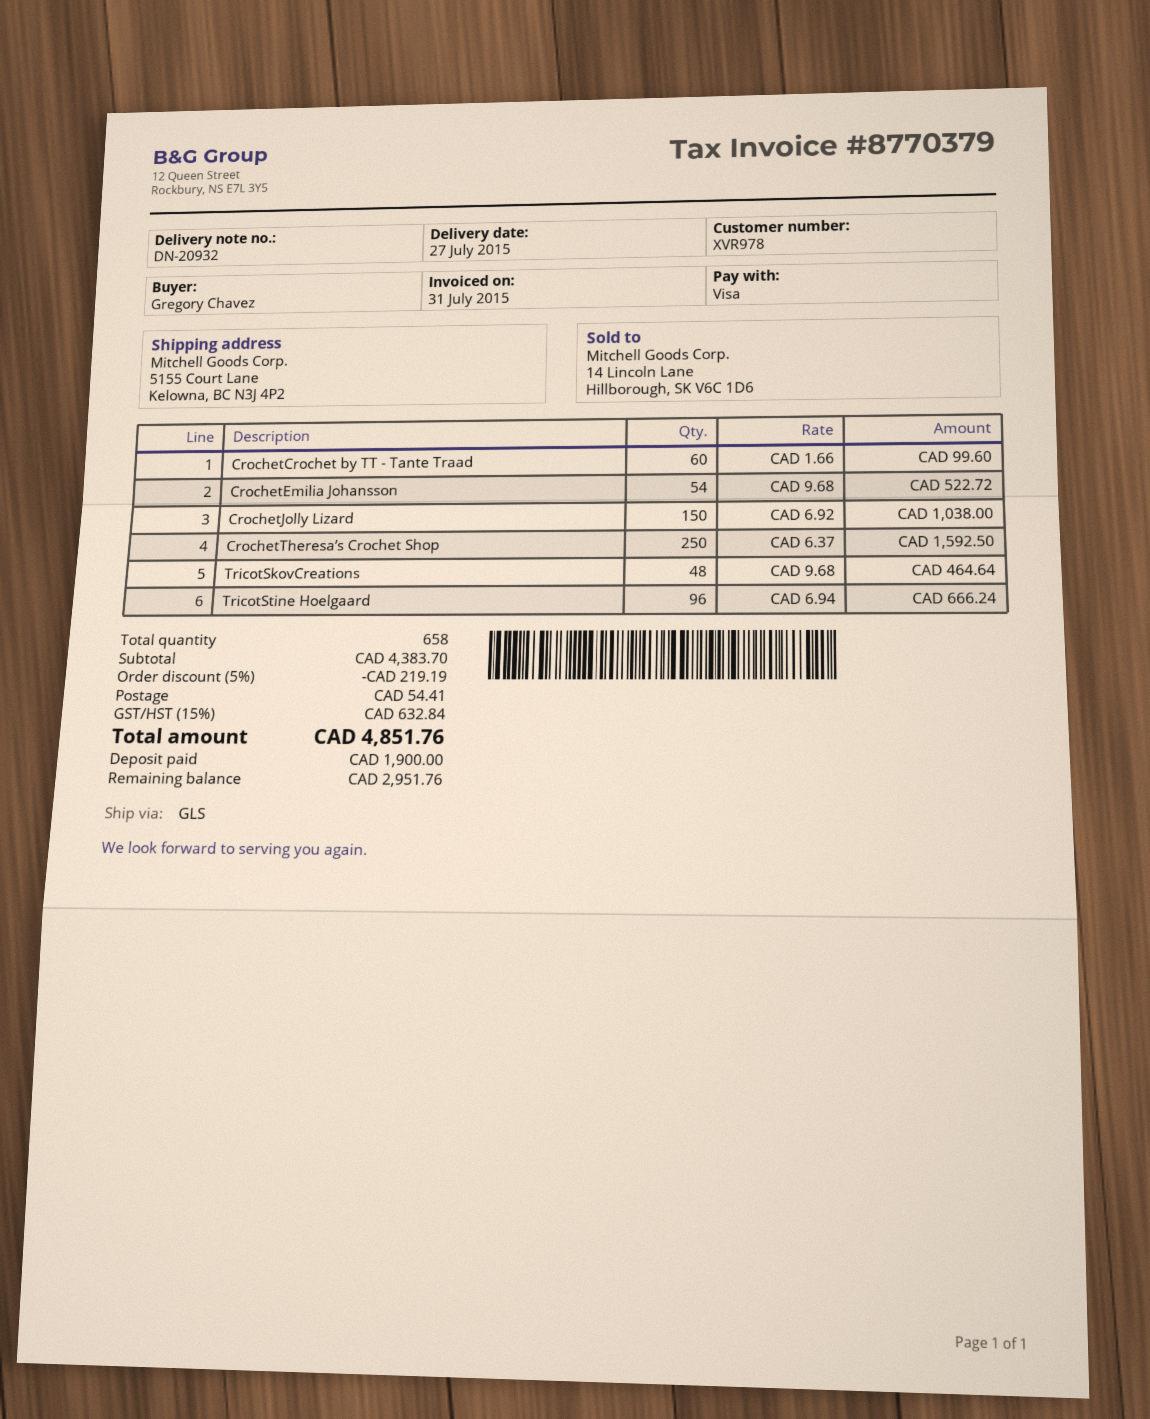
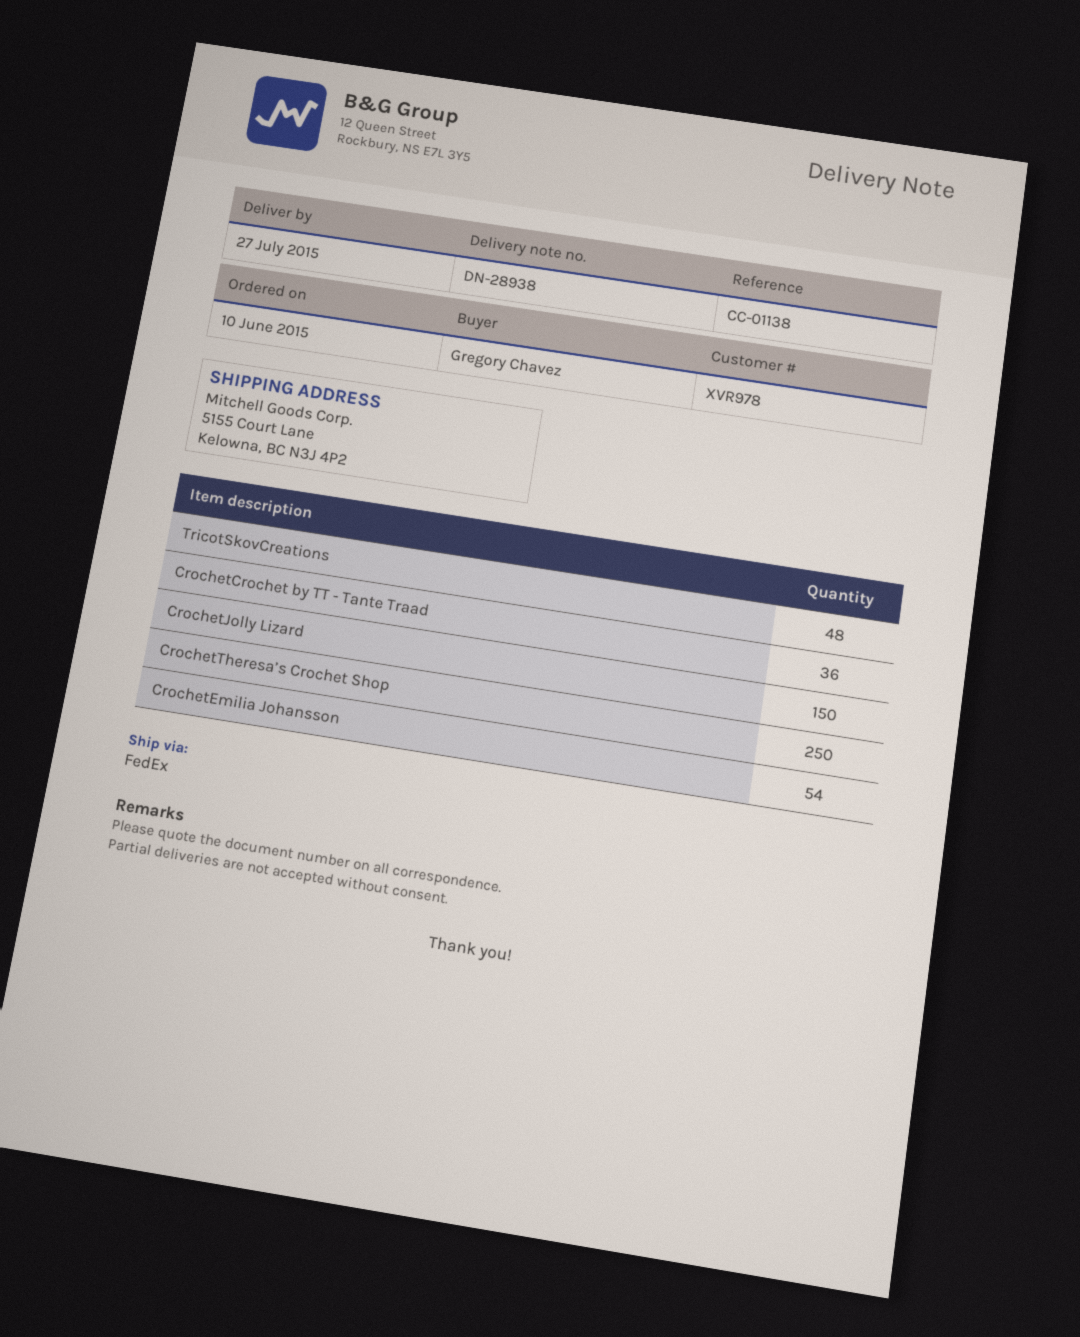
delivery note number: DN-20932 -> DN-28938
shipping method: GLS -> FedEx
CrochetCrochet by TT - Tante Traad: 60 -> 36
TricotStine Hoelgaard: 96 -> none

